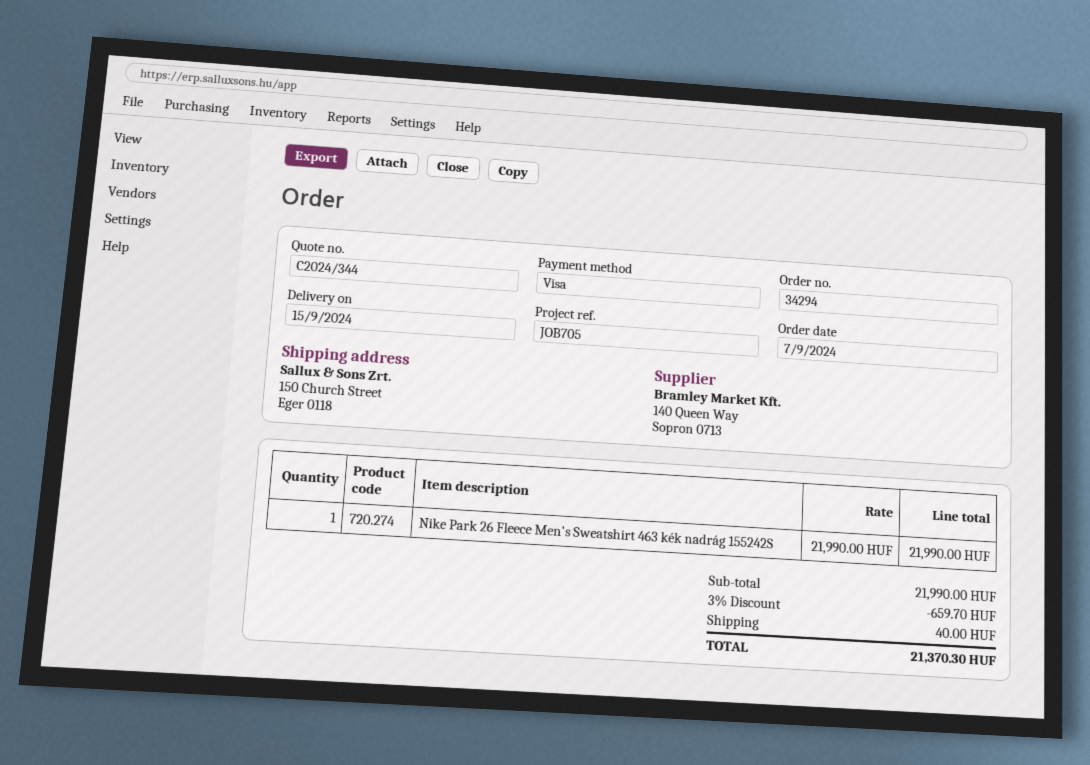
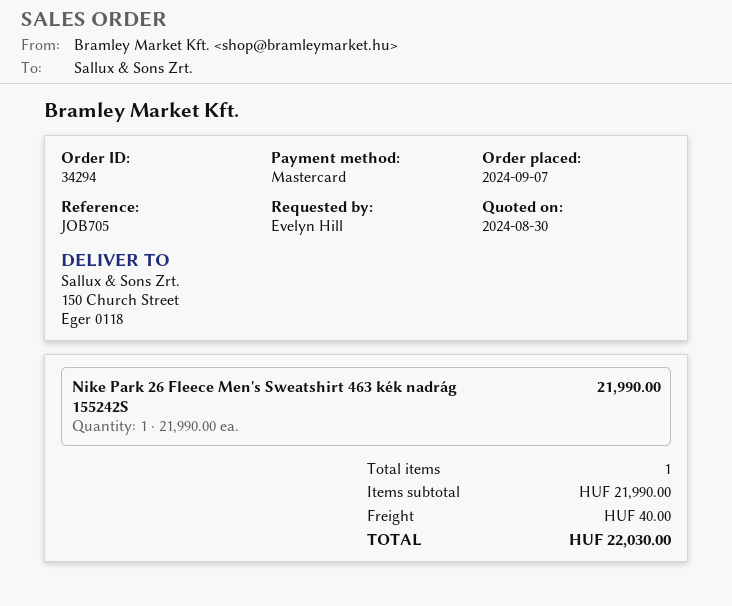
payment method: Visa -> Mastercard
discount: 3% = 659.70 -> none
total: 21370.30 -> 22030.00

